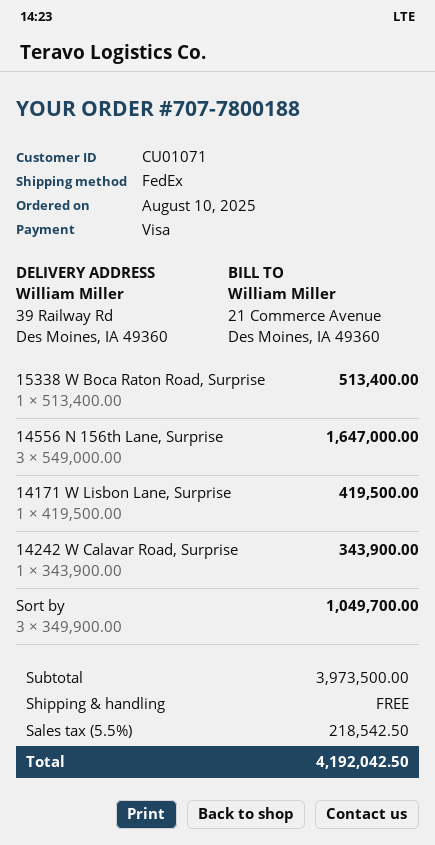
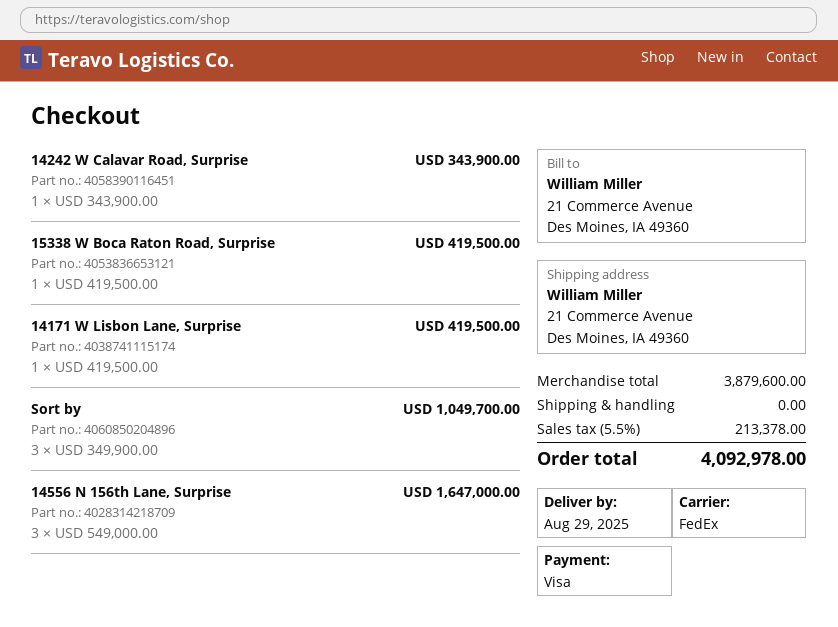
ship to: 39 Railway Rd, Des Moines, IA 49360 -> 21 Commerce Avenue, Des Moines, IA 49360
15338 W Boca Raton Road, Surprise: 1 x 513400.00 = 513400.00 -> 1 x 419500.00 = 419500.00
subtotal: 3973500.00 -> 3879600.00
tax: 5.5% = 218542.50 -> 5.5% = 213378.00
total: 4192042.50 -> 4092978.00

